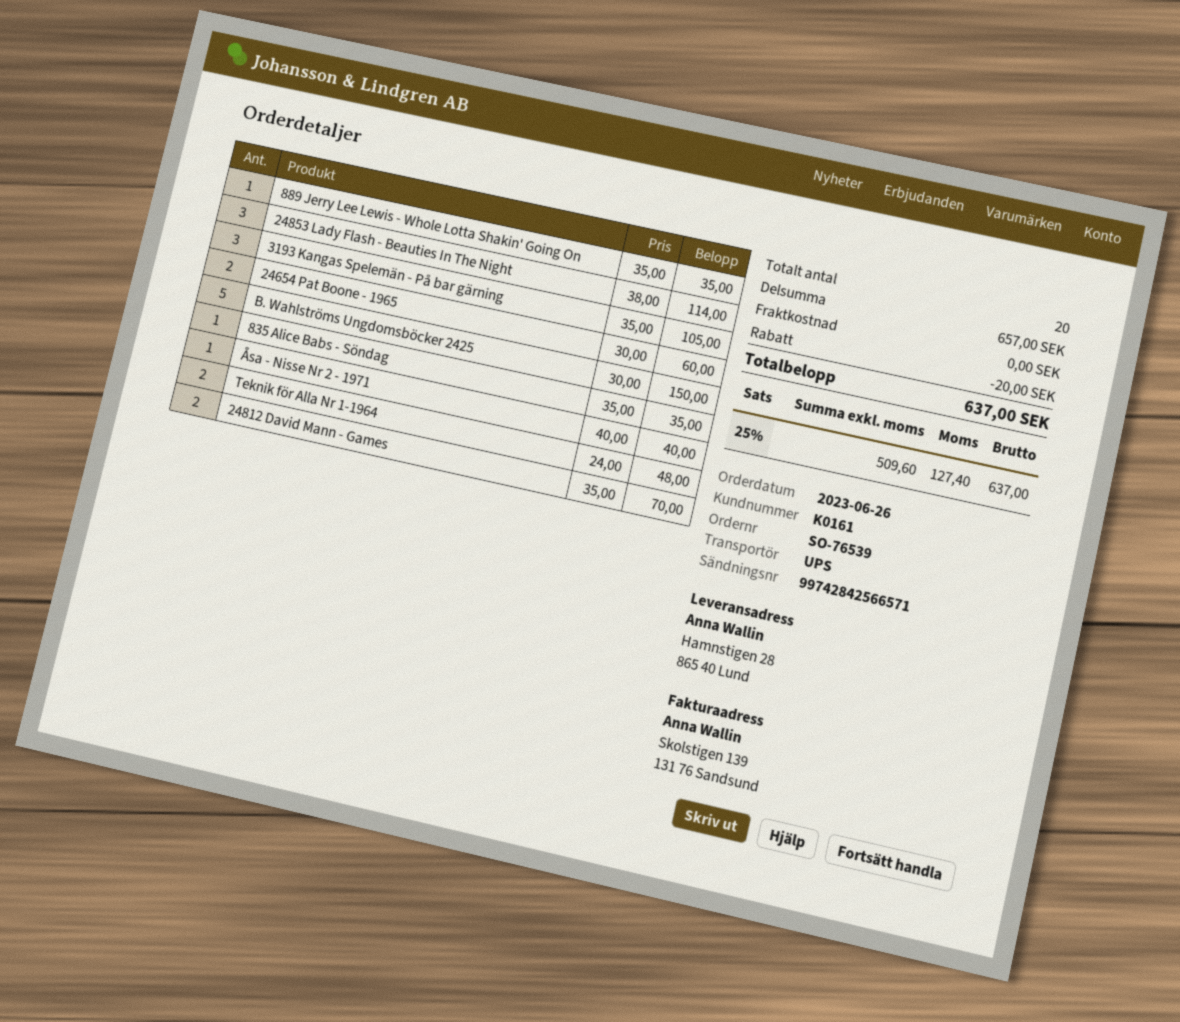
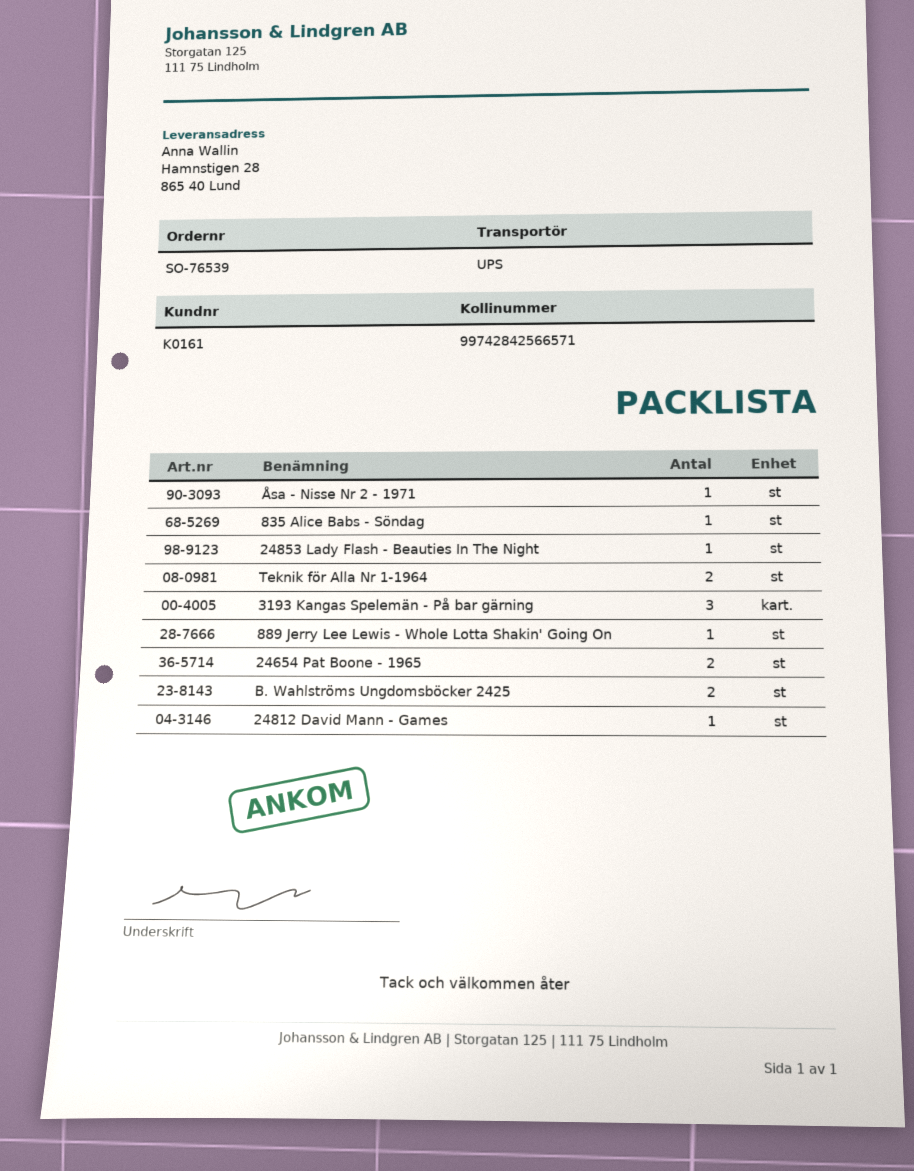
24853 Lady Flash - Beauties In The Night: 3 -> 1
B. Wahlströms Ungdomsböcker 2425: 5 -> 2
24812 David Mann - Games: 2 -> 1

